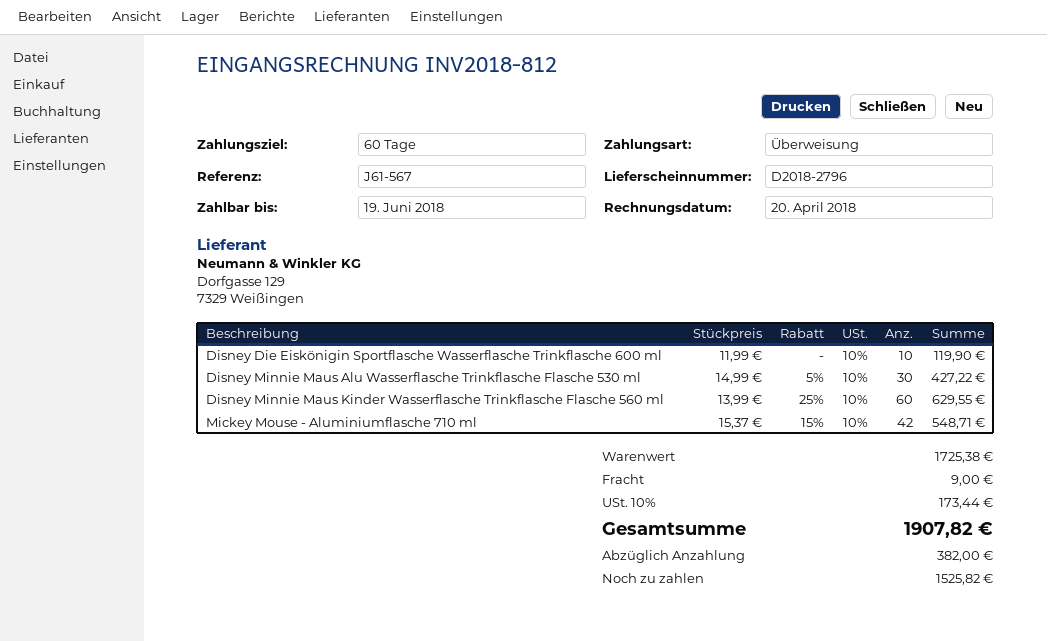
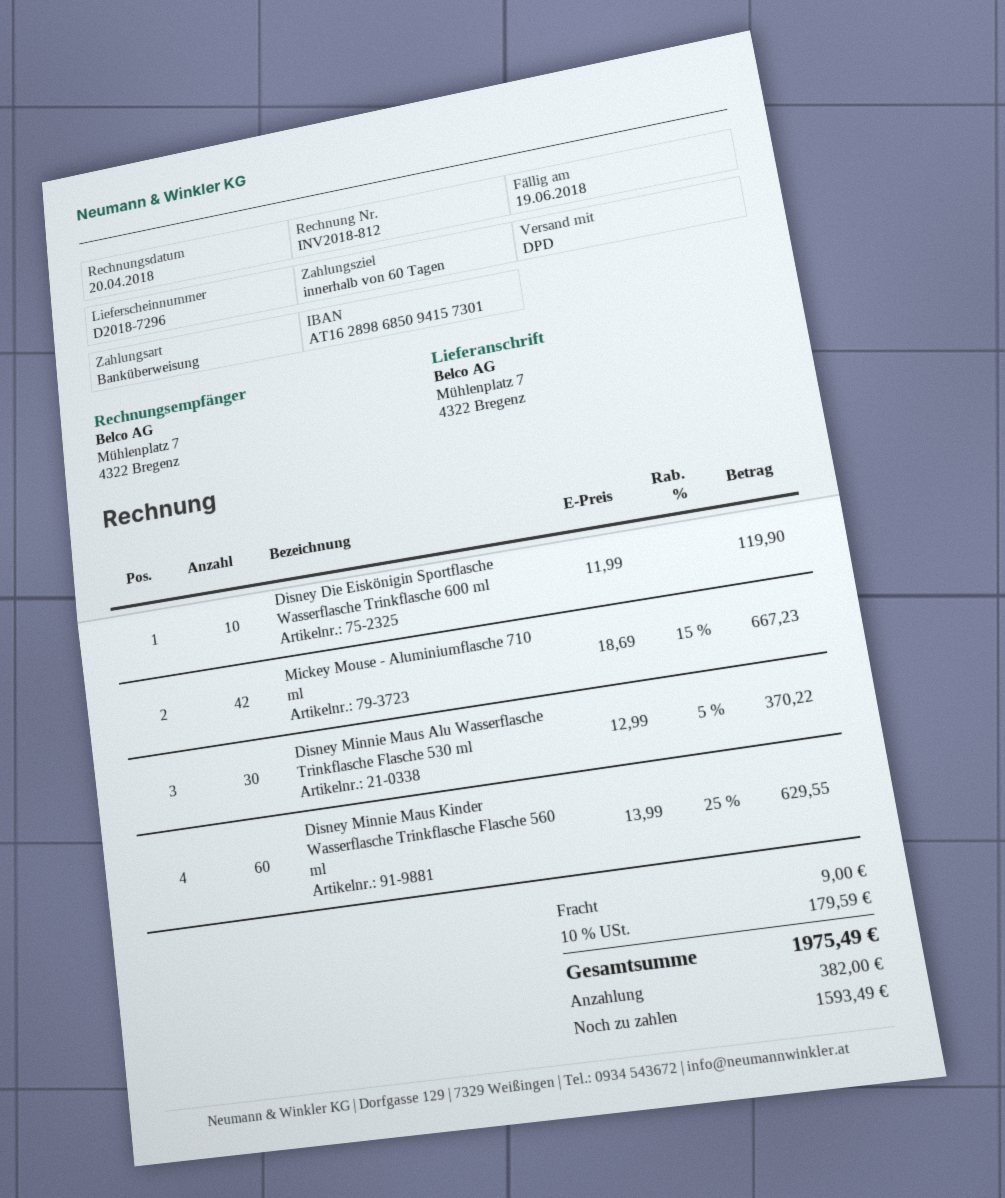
delivery note number: D2018-2796 -> D2018-7296
Disney Minnie Maus Alu Wasserflasche Trinkflasche Flasche 530 ml: 30 x 14.99 - 5% = 427.22 -> 30 x 12.99 - 5% = 370.22
Mickey Mouse - Aluminiumflasche 710 ml: 42 x 15.37 - 15% = 548.71 -> 42 x 18.69 - 15% = 667.23
tax: 10% = 173.44 -> 10% = 179.59
total: 1907.82 -> 1975.49
balance: 1525.82 -> 1593.49

